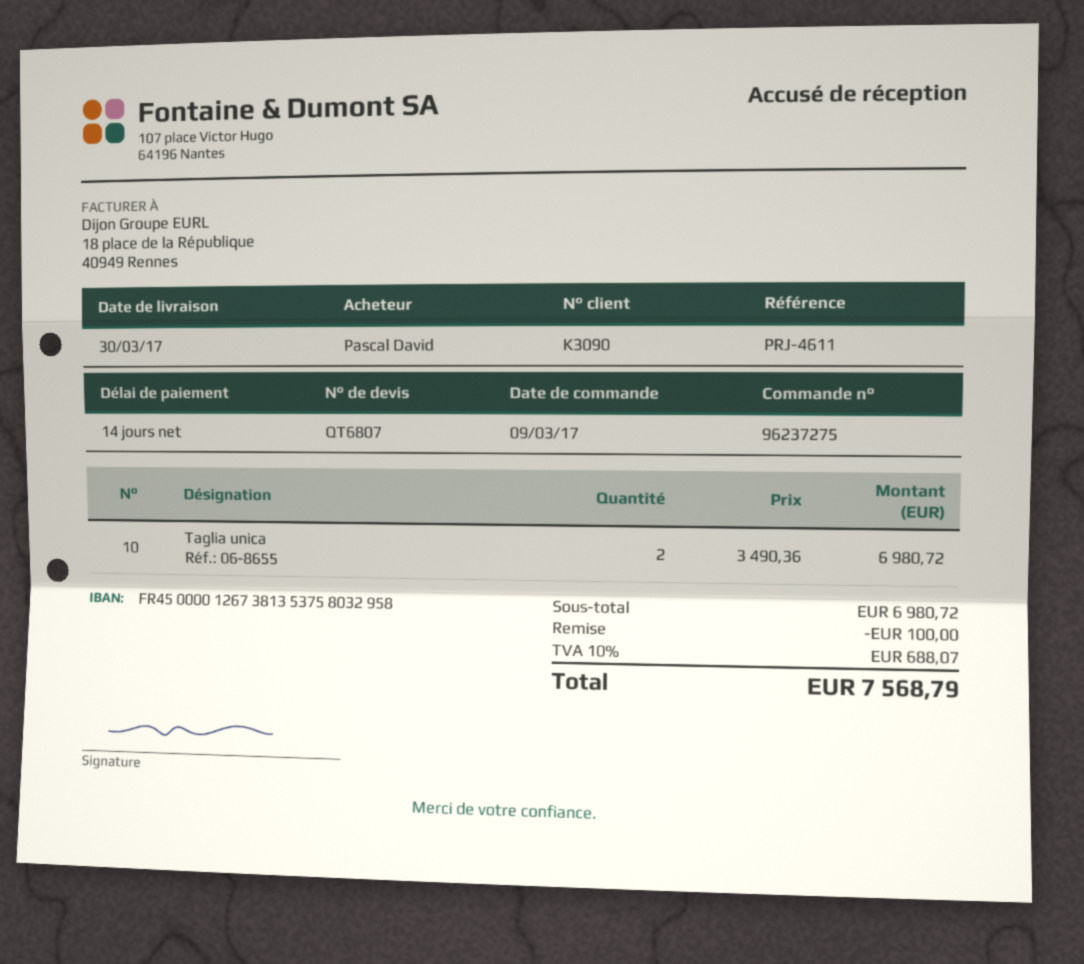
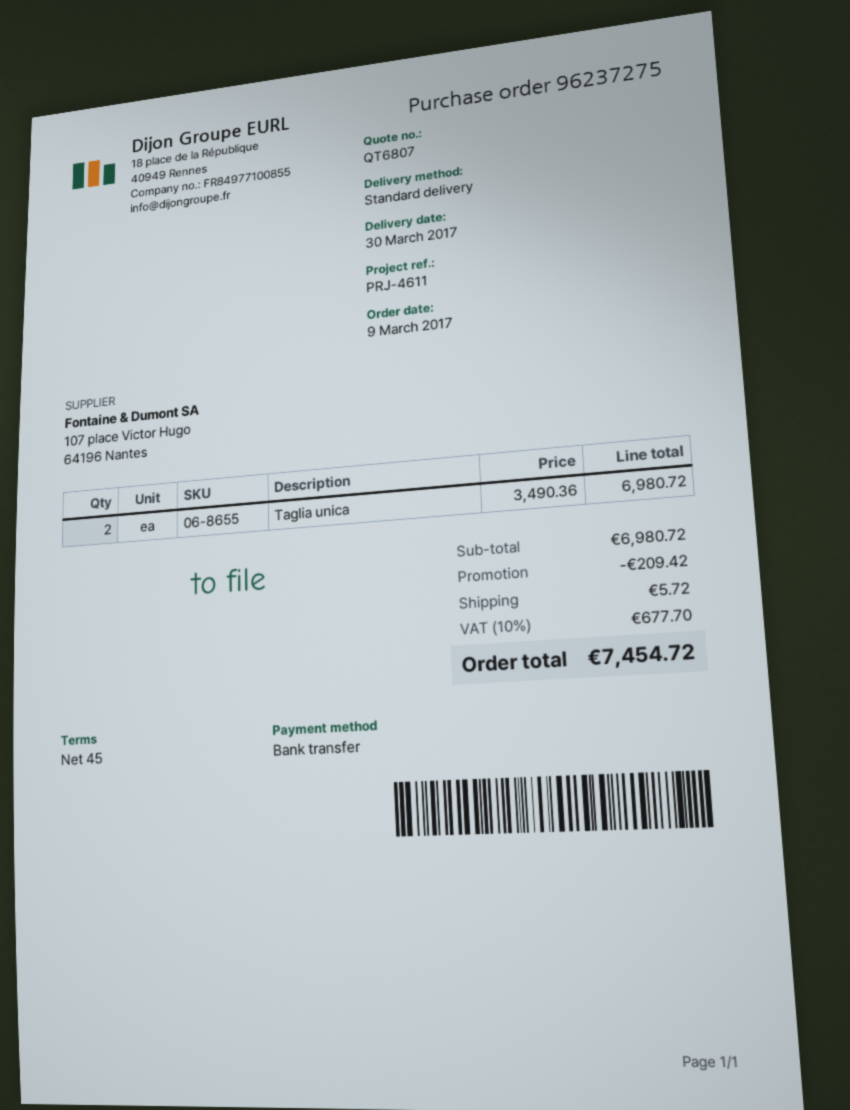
payment terms: 14 days -> 45 days
discount: 100.00 -> 209.42
shipping: none -> 5.72
tax: 10% = 688.07 -> 10% = 677.70
total: 7568.79 -> 7454.72

